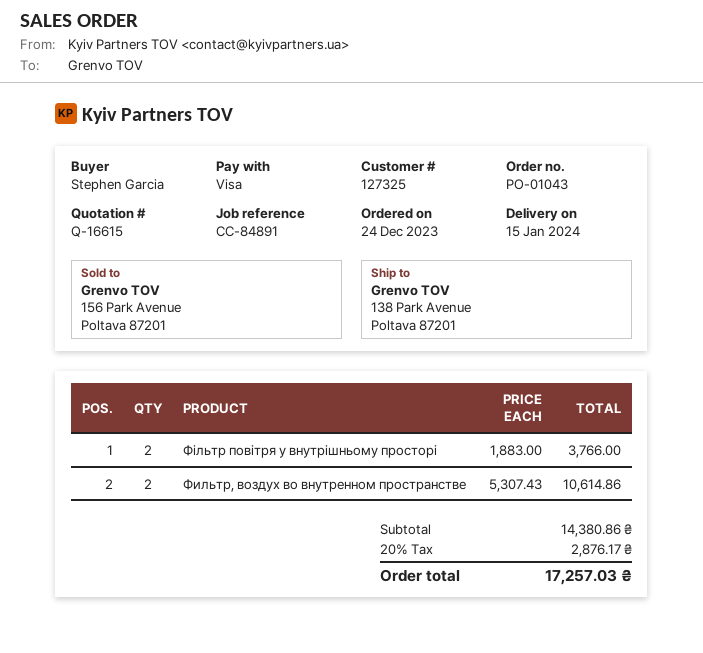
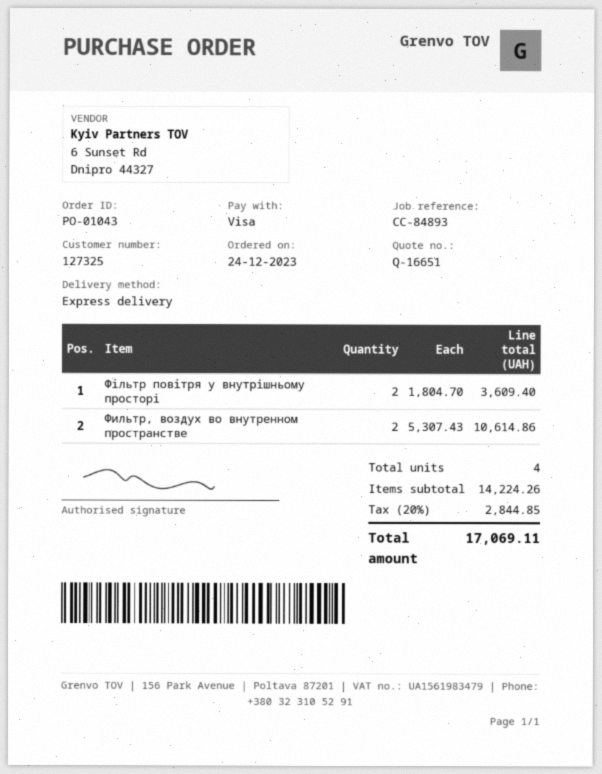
quote number: Q-16615 -> Q-16651
reference: CC-84891 -> CC-84893
Фільтр повітря у внутрішньому просторі: 2 x 1883.00 = 3766.00 -> 2 x 1804.70 = 3609.40
subtotal: 14380.86 -> 14224.26
tax: 20% = 2876.17 -> 20% = 2844.85
total: 17257.03 -> 17069.11

